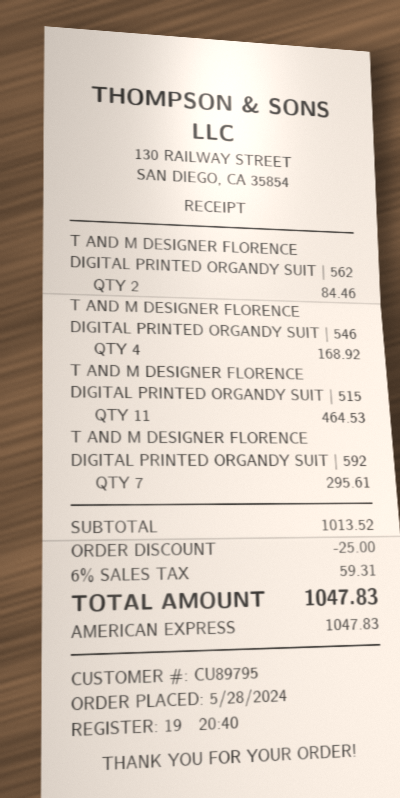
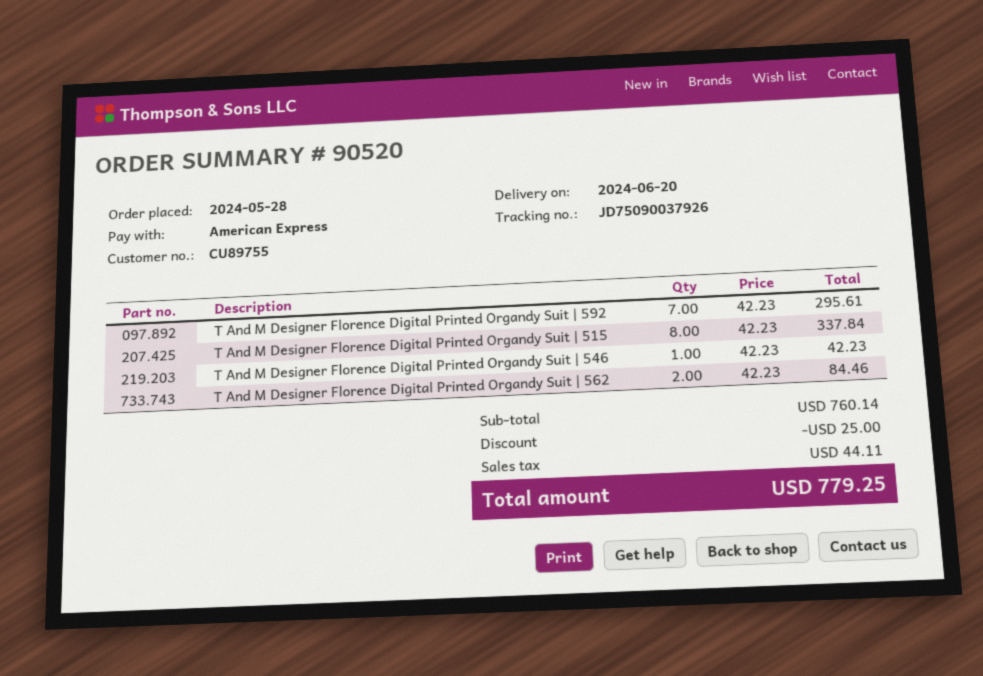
customer number: CU89795 -> CU89755
T AND M DESIGNER FLORENCE DIGITAL PRINTED ORGANDY SUIT | 546: 4 for 168.92 -> 1 for 42.23
T AND M DESIGNER FLORENCE DIGITAL PRINTED ORGANDY SUIT | 515: 11 for 464.53 -> 8 for 337.84
subtotal: 1013.52 -> 760.14
tax: 59.31 -> 44.11
total: 1047.83 -> 779.25

